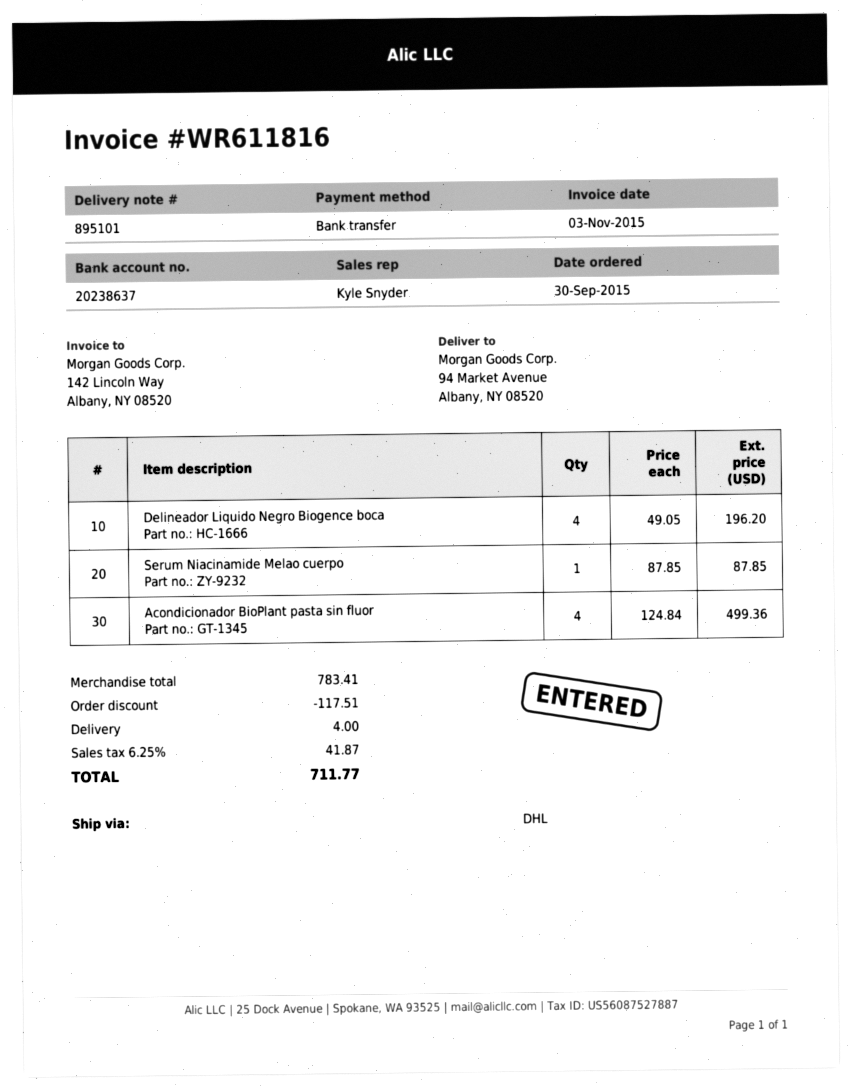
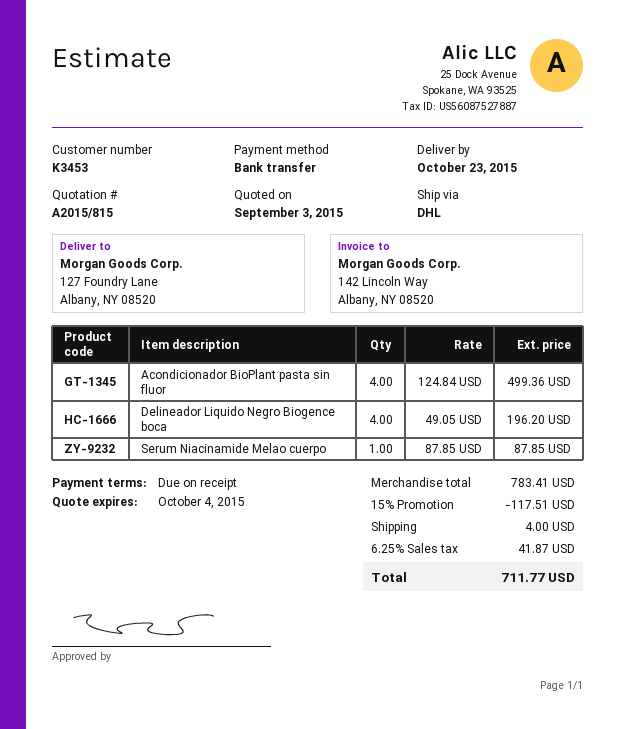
ship to: 94 Market Avenue, Albany, NY 08520 -> 127 Foundry Lane, Albany, NY 08520

